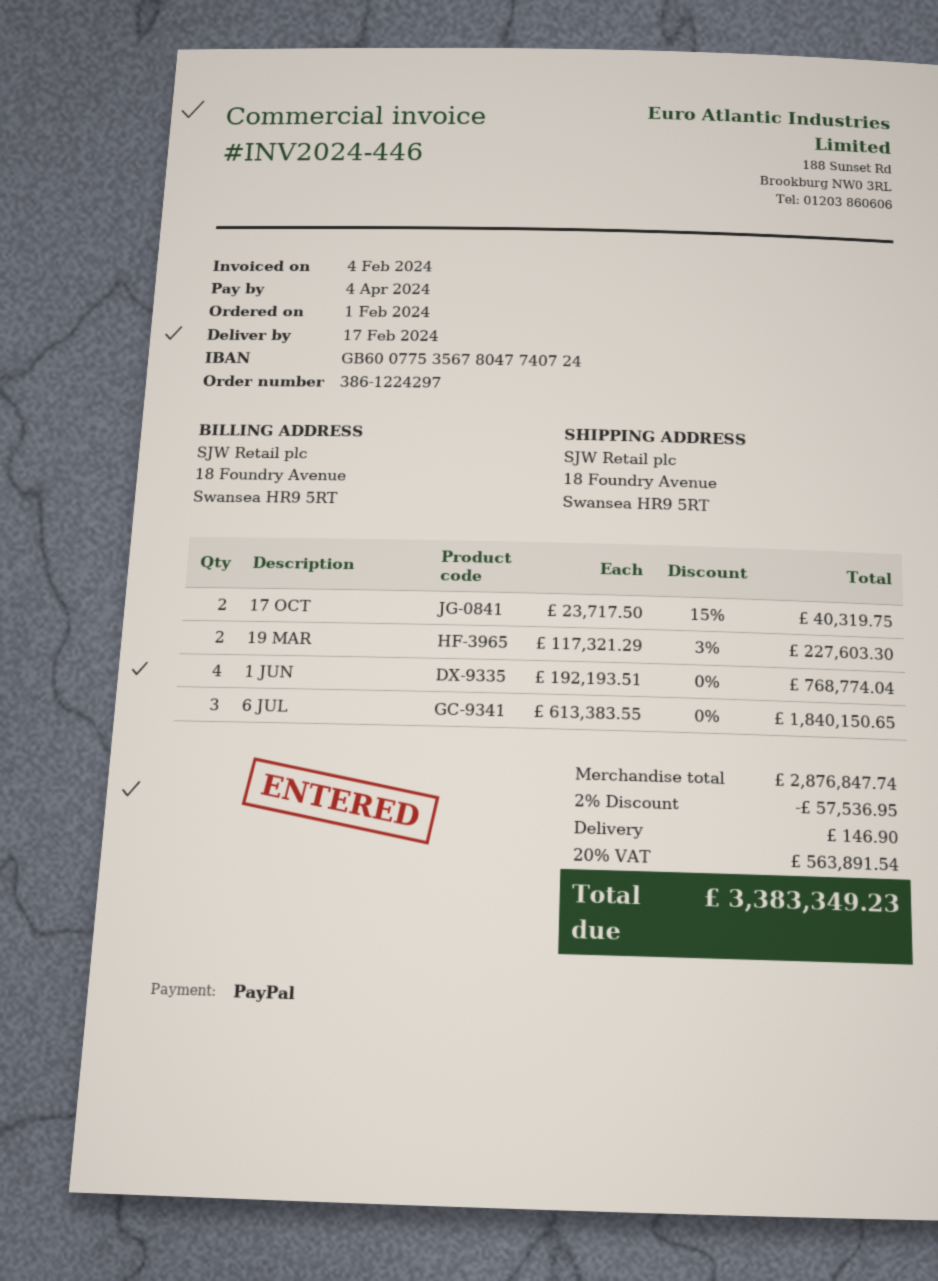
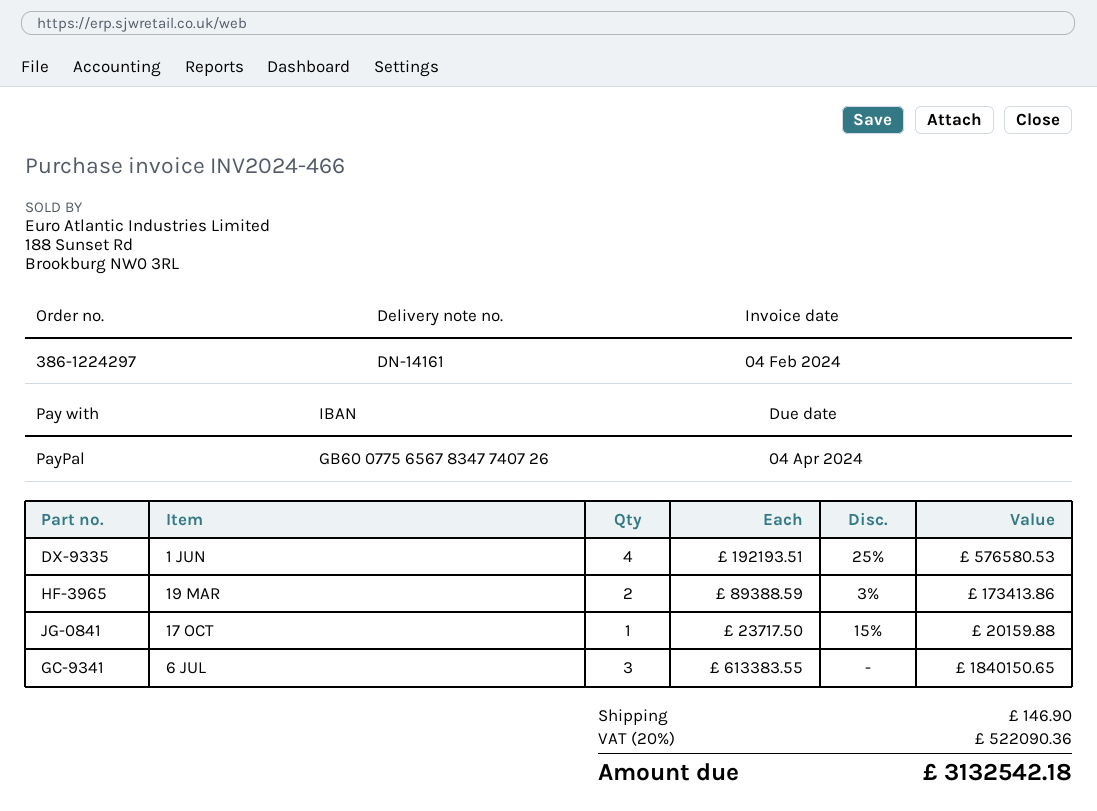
invoice number: INV2024-446 -> INV2024-466
bank account: GB60077535678047740724 -> GB60077565678347740726
17 OCT: 2 x 23717.50 - 15% = 40319.75 -> 1 x 23717.50 - 15% = 20159.88
19 MAR: 2 x 117321.29 - 3% = 227603.30 -> 2 x 89388.59 - 3% = 173413.86
1 JUN: 4 x 192193.51 = 768774.04 -> 4 x 192193.51 - 25% = 576580.53
discount: 2% = 57536.95 -> none
tax: 20% = 563891.54 -> 20% = 522090.36
total: 3383349.23 -> 3132542.18

